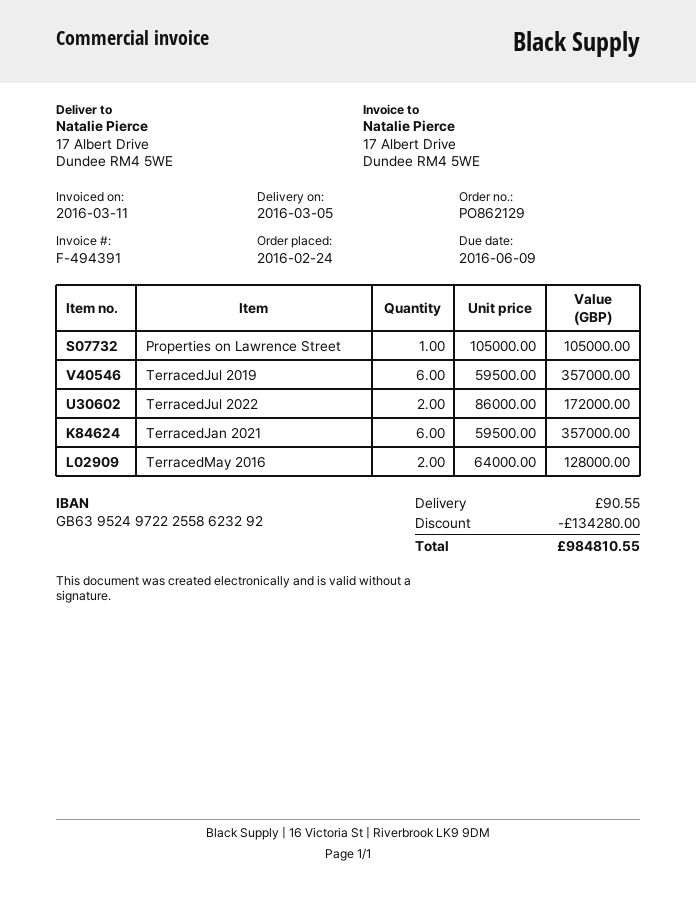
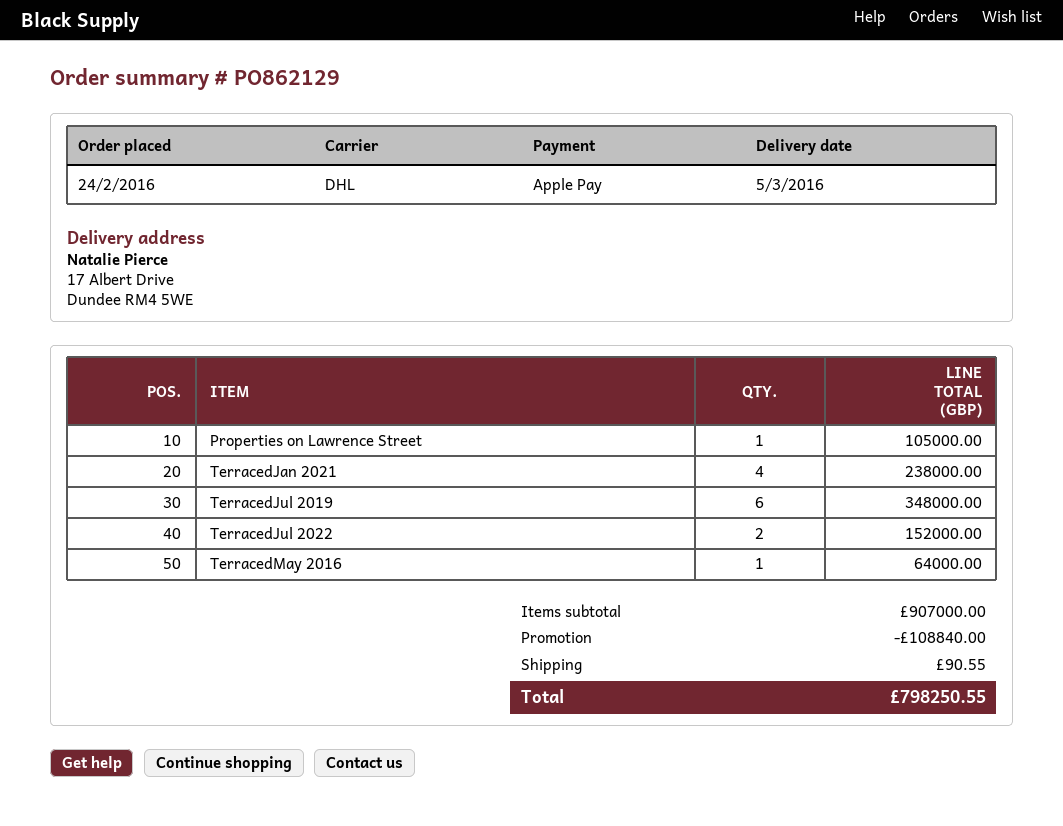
TerracedJul 2019: 6 for 357000.00 -> 6 for 348000.00
TerracedJul 2022: 2 for 172000.00 -> 2 for 152000.00
TerracedJan 2021: 6 for 357000.00 -> 4 for 238000.00
TerracedMay 2016: 2 for 128000.00 -> 1 for 64000.00
discount: 134280.00 -> 108840.00
total: 984810.55 -> 798250.55

